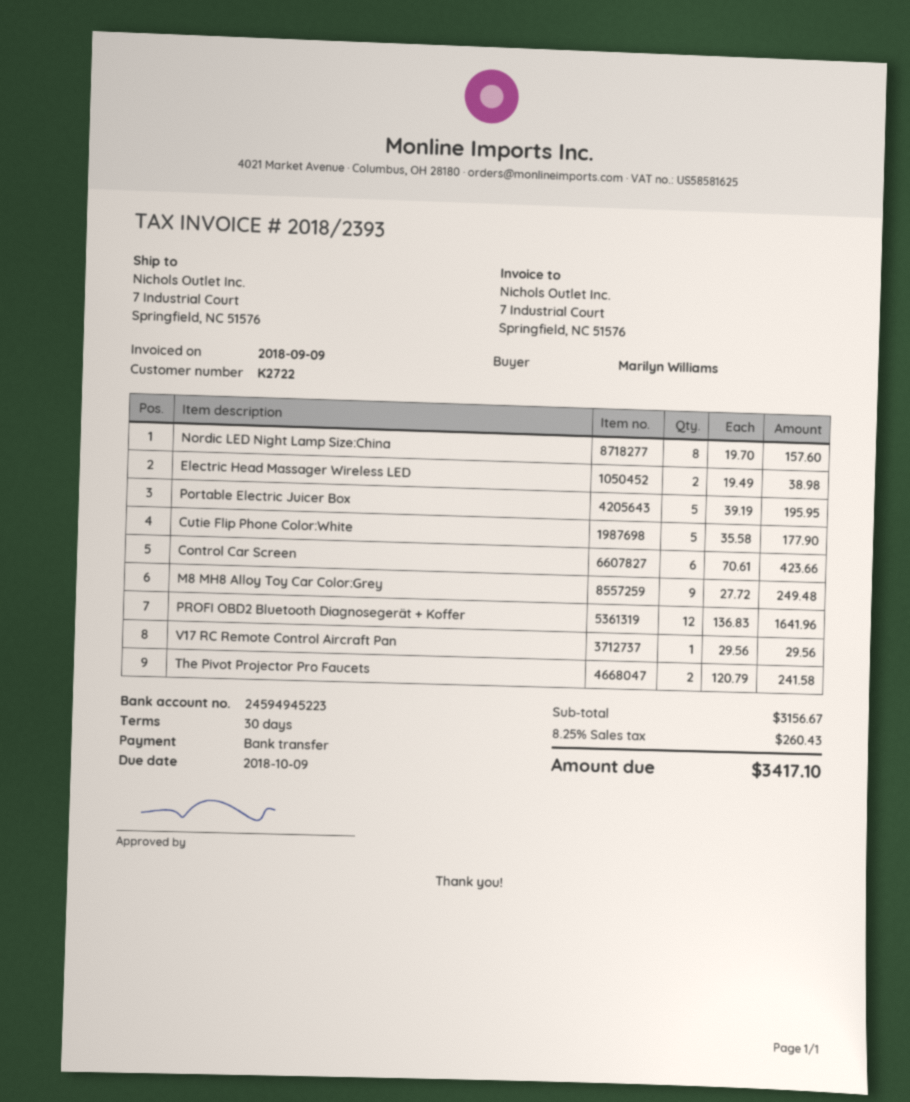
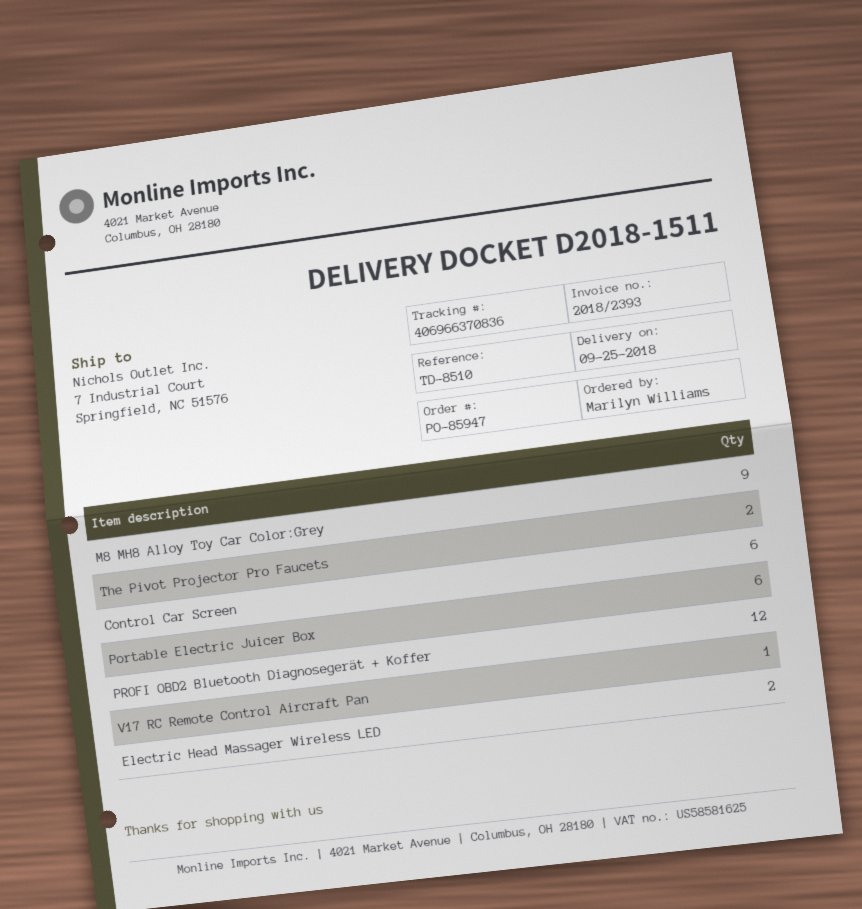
Nordic LED Night Lamp Size:China: 8 -> none
Portable Electric Juicer Box: 5 -> 6
Cutie Flip Phone Color:White: 5 -> none

